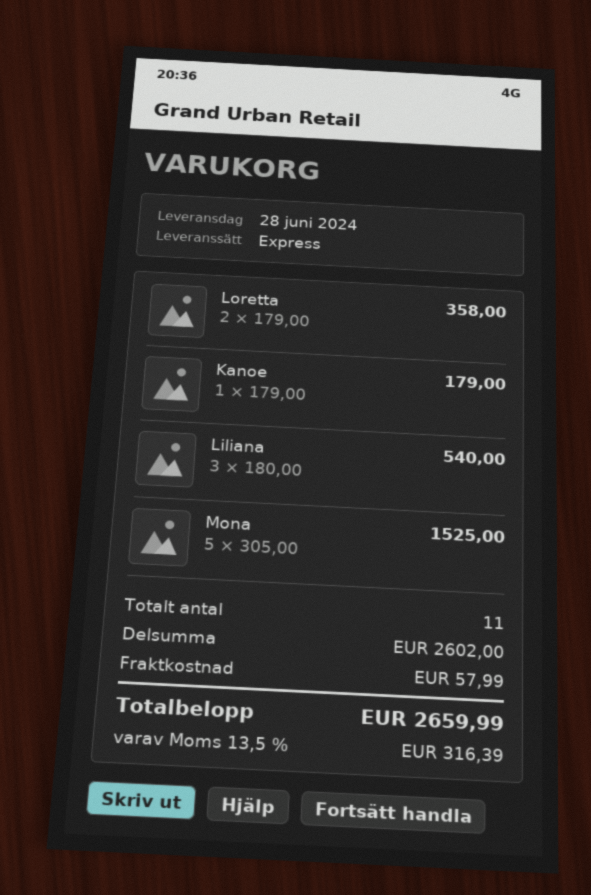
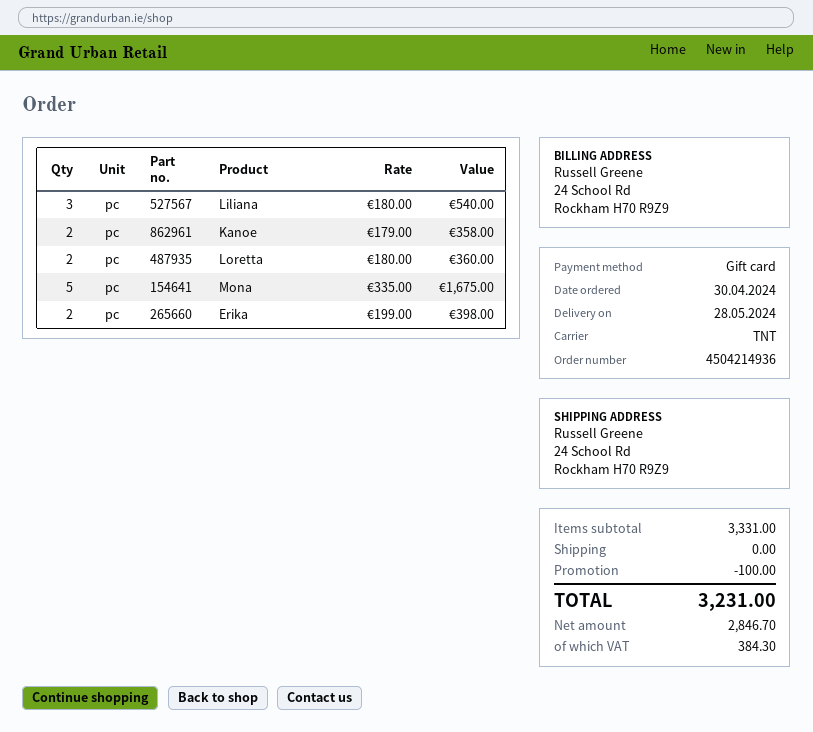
delivery date: 2024-06-28 -> 2024-05-28
shipping method: express -> TNT
Loretta: 2 x 179.00 = 358.00 -> 2 x 180.00 = 360.00
Kanoe: 1 x 179.00 = 179.00 -> 2 x 179.00 = 358.00
Mona: 5 x 305.00 = 1525.00 -> 5 x 335.00 = 1675.00
Erika: none -> 2 x 199.00 = 398.00
subtotal: 2602.00 -> 3331.00
discount: none -> 100.00
shipping: 57.99 -> 0.00
tax: 316.39 -> 384.30
total: 2659.99 -> 3231.00

